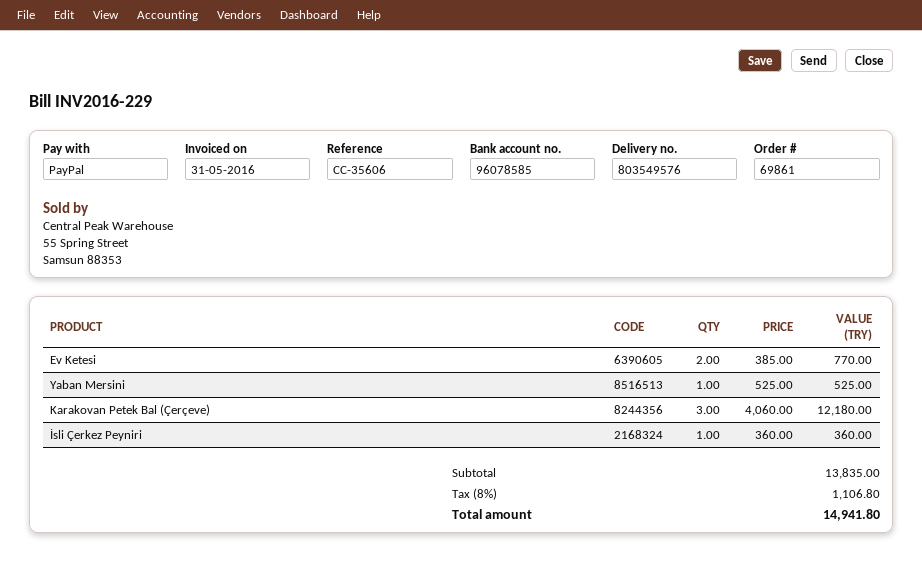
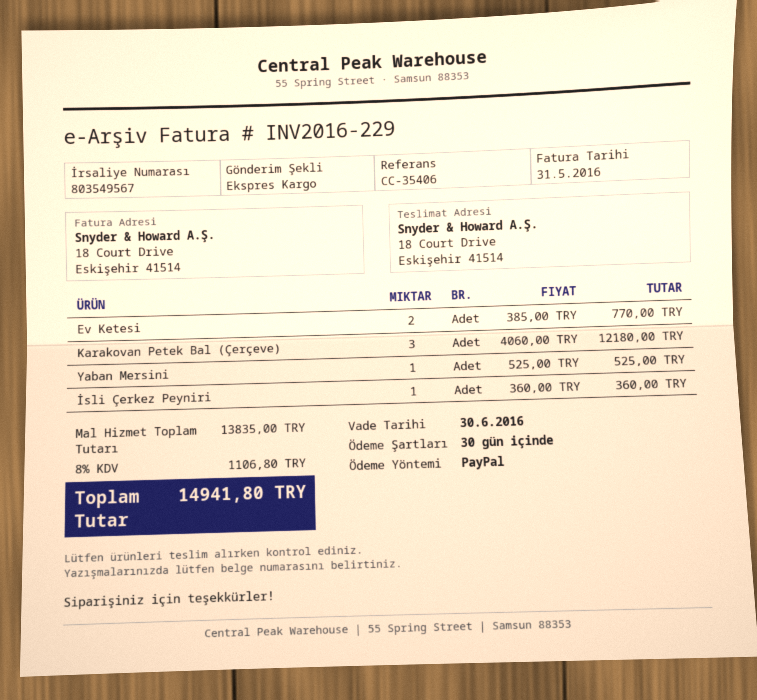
delivery note number: 803549576 -> 803549567
reference: CC-35606 -> CC-35406

